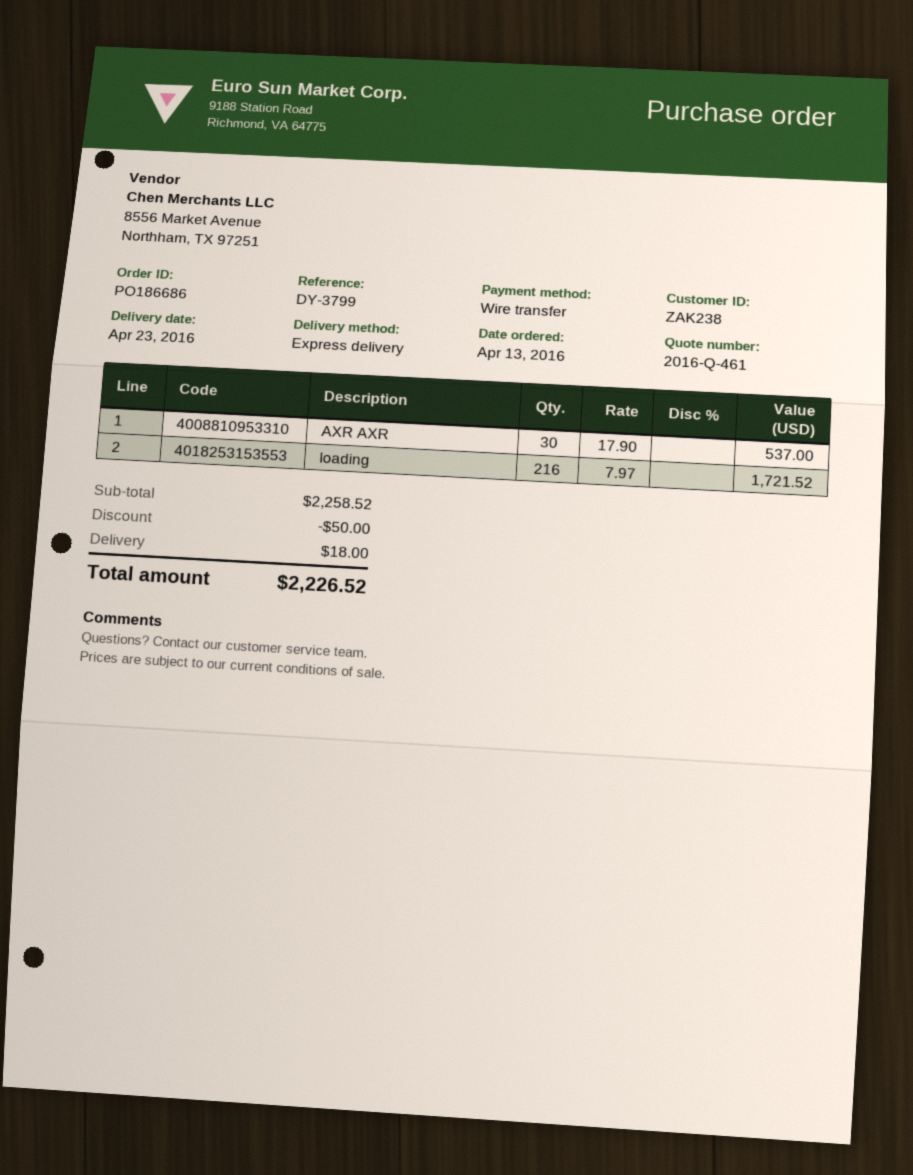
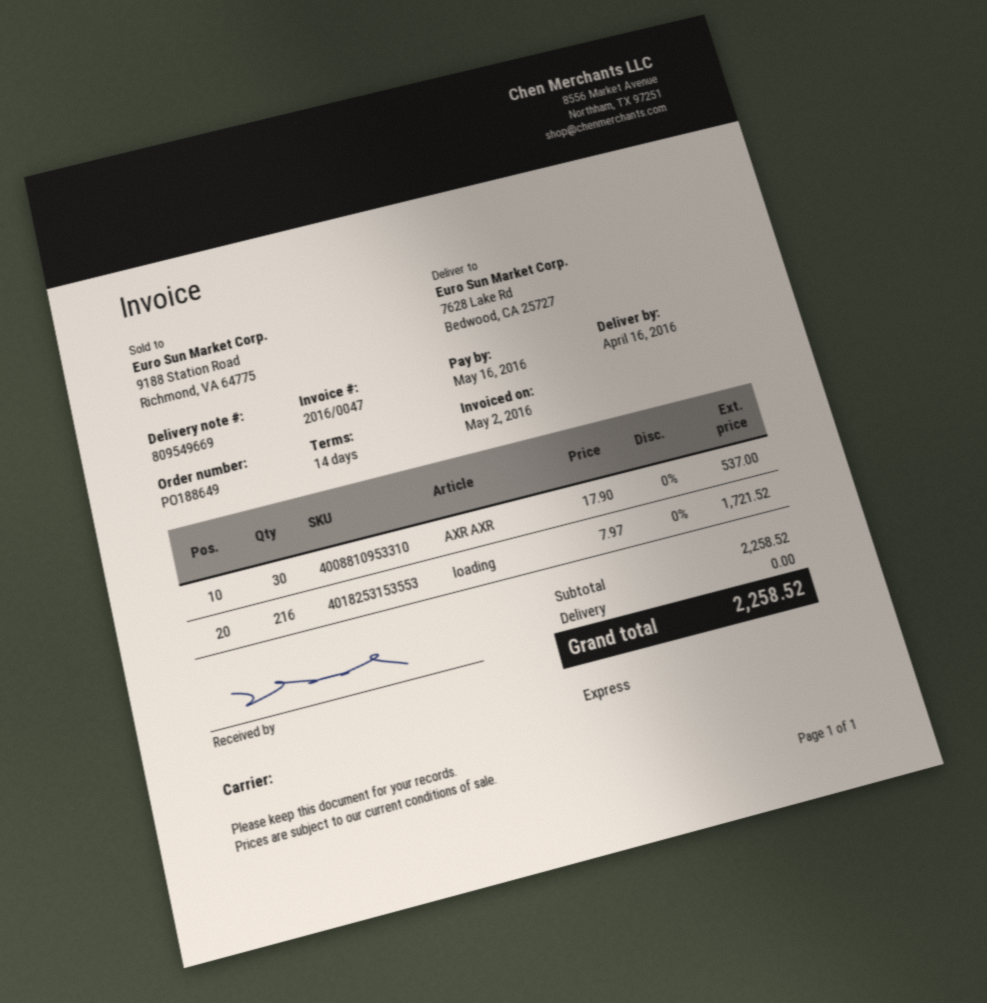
order number: PO186686 -> PO188649
delivery date: 2016-04-23 -> 2016-04-16
discount: 50.00 -> none
shipping: 18.00 -> 0.00
total: 2226.52 -> 2258.52

